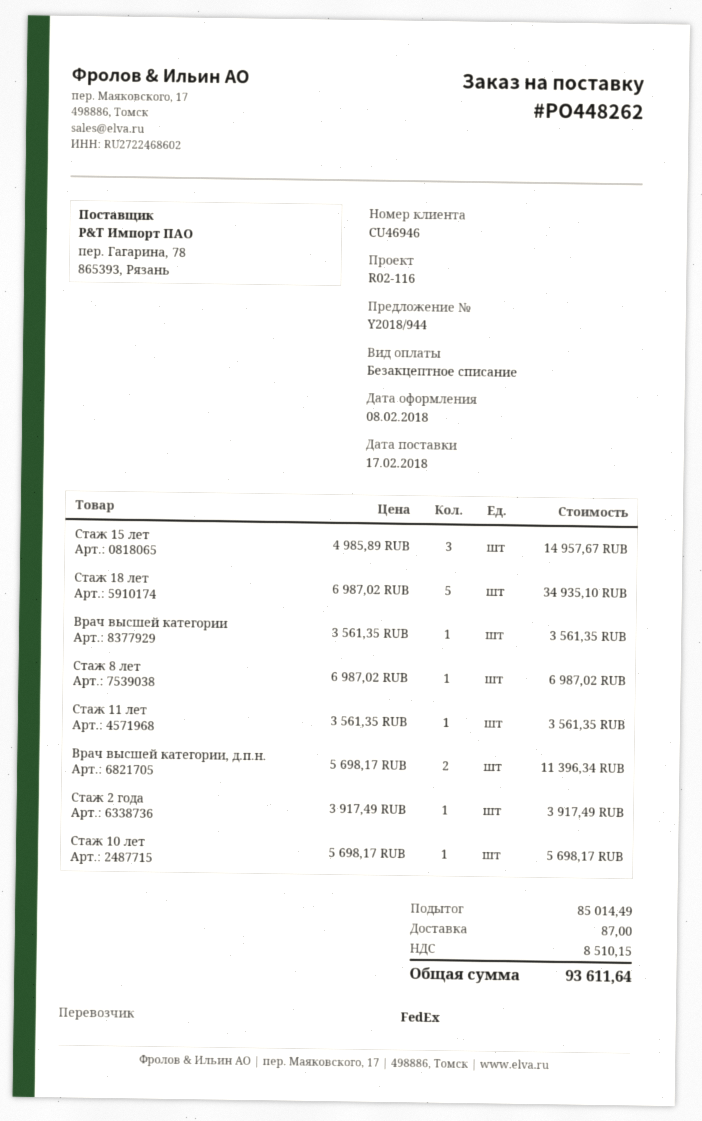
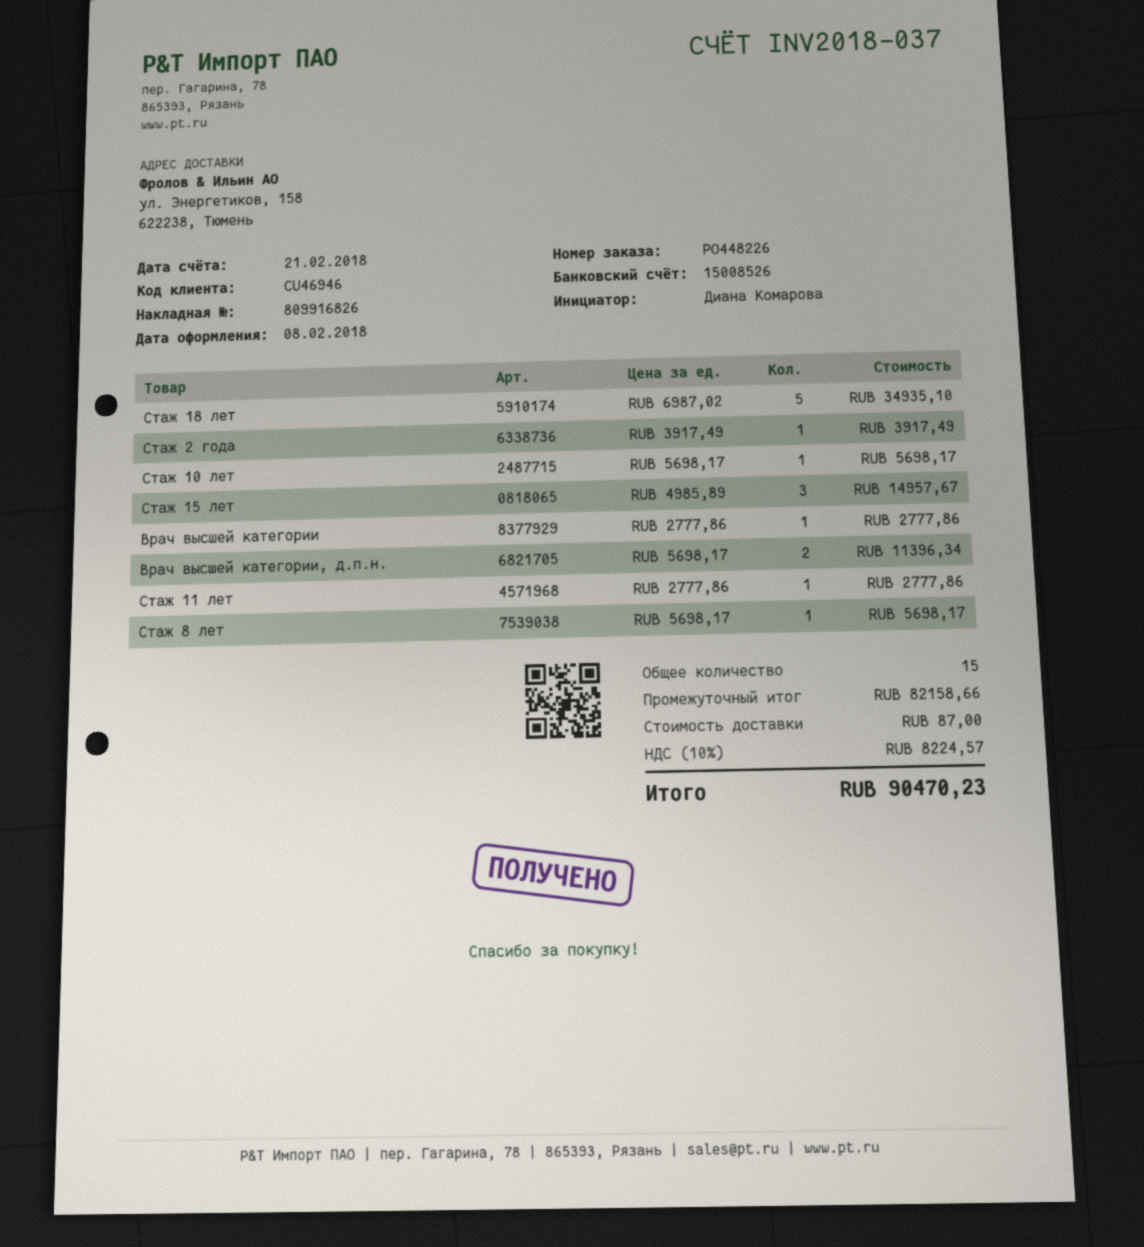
order number: PO448262 -> PO448226
Врач высшей категории: 1 x 3561.35 = 3561.35 -> 1 x 2777.86 = 2777.86
Стаж 8 лет: 1 x 6987.02 = 6987.02 -> 1 x 5698.17 = 5698.17
Стаж 11 лет: 1 x 3561.35 = 3561.35 -> 1 x 2777.86 = 2777.86
subtotal: 85014.49 -> 82158.66
tax: 8510.15 -> 8224.57
total: 93611.64 -> 90470.23

